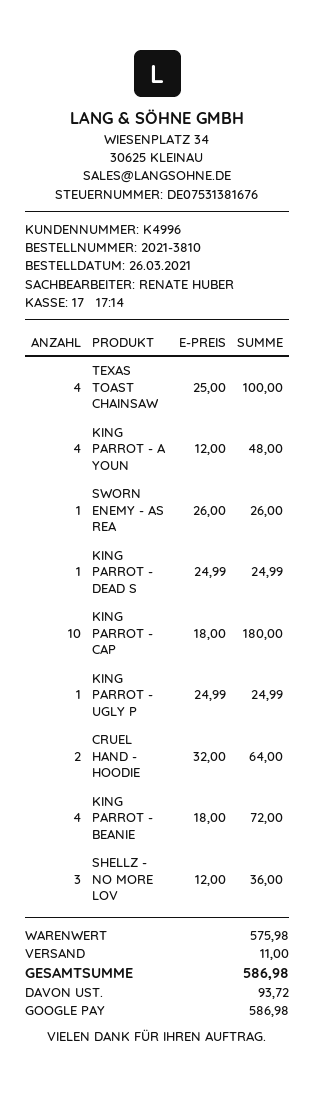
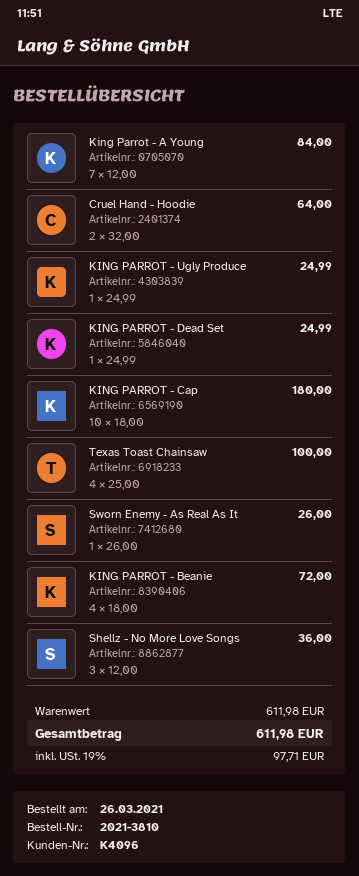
customer number: K4996 -> K4096
KING PARROT - A YOUN: 4 x 12.00 = 48.00 -> 7 x 12.00 = 84.00
subtotal: 575.98 -> 611.98
shipping: 11.00 -> none
tax: 93.72 -> 97.71
total: 586.98 -> 611.98

